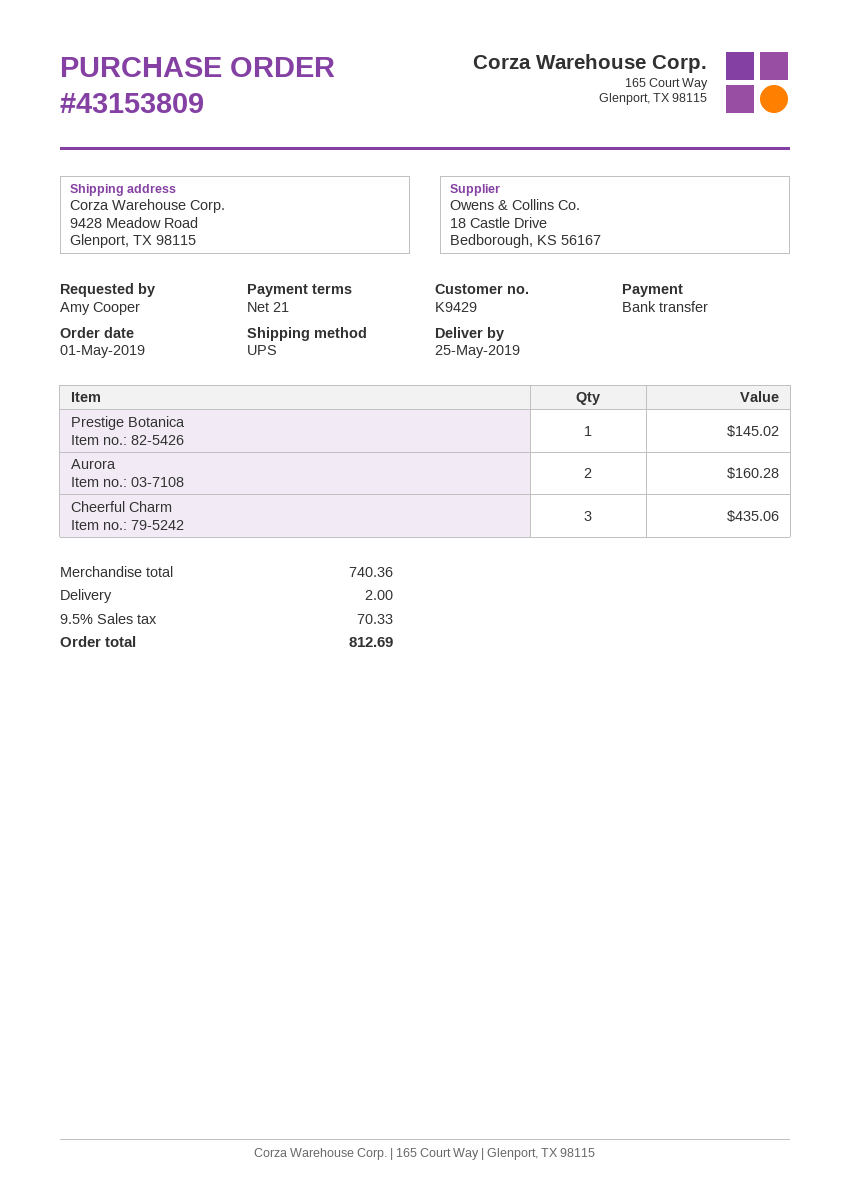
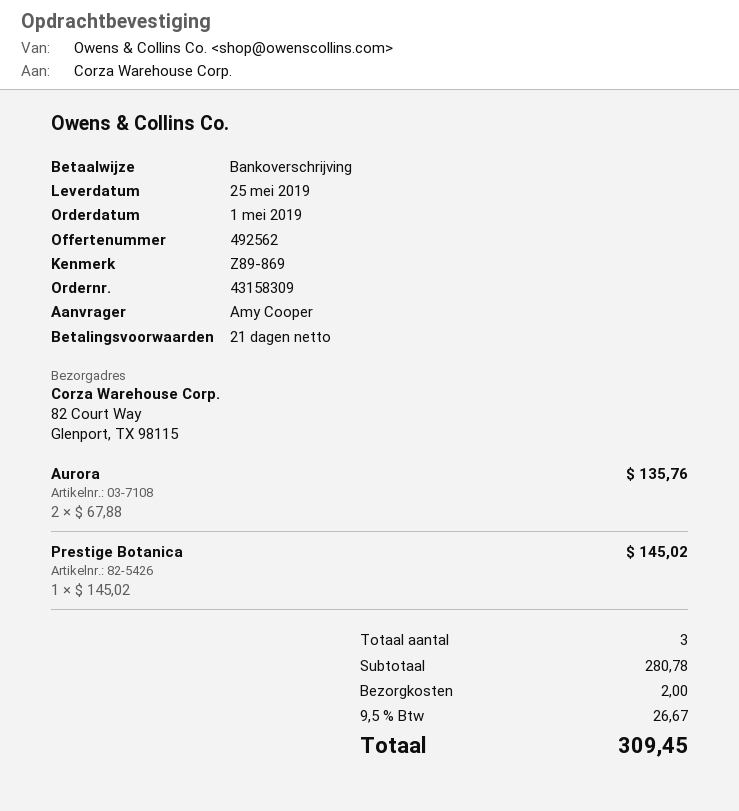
order number: 43153809 -> 43158309
ship to: 9428 Meadow Road, Glenport, TX 98115 -> 82 Court Way, Glenport, TX 98115
Aurora: 2 for 160.28 -> 2 for 135.76
Cheerful Charm: 3 for 435.06 -> none
subtotal: 740.36 -> 280.78
tax: 9.5% = 70.33 -> 9.5% = 26.67
total: 812.69 -> 309.45

